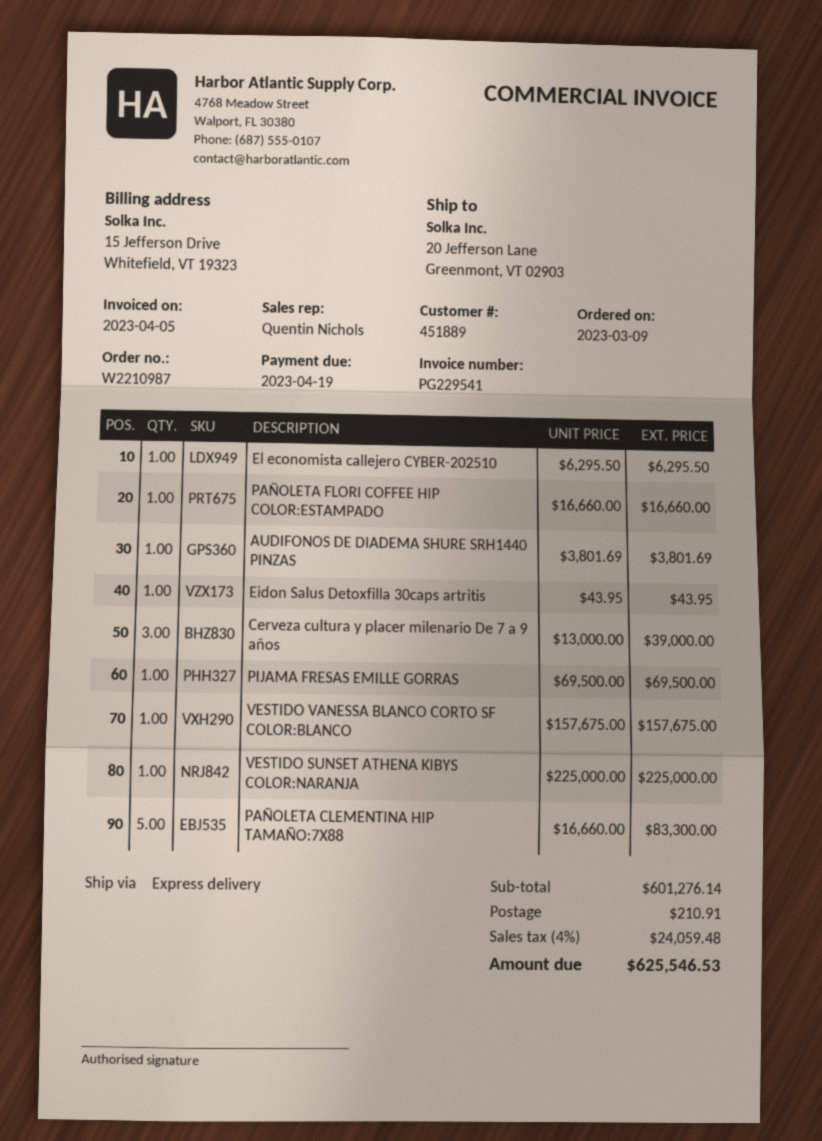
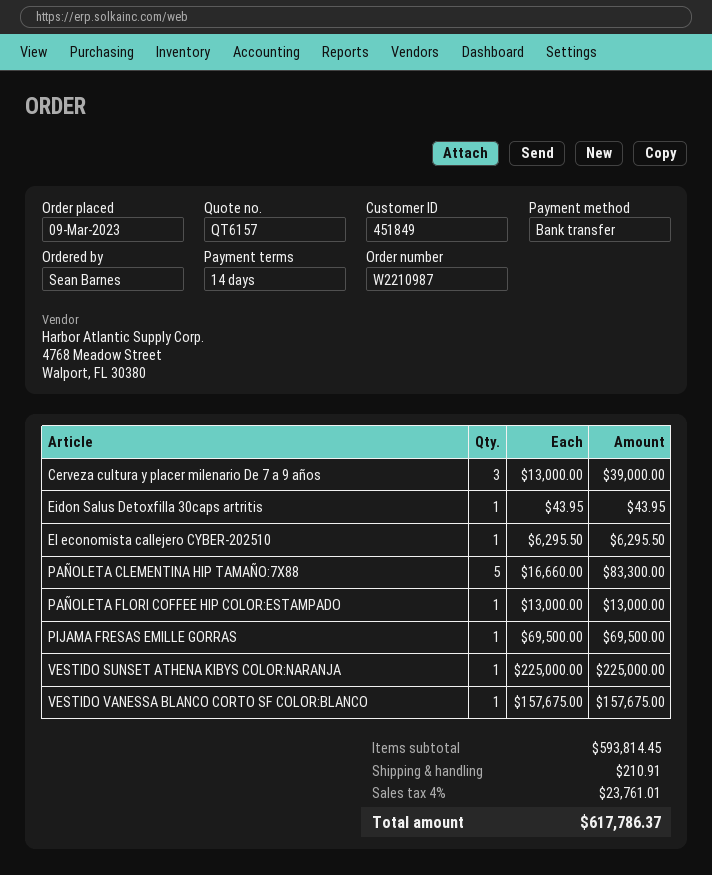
customer number: 451889 -> 451849
PAÑOLETA FLORI COFFEE HIP COLOR:ESTAMPADO: 1 x 16660.00 = 16660.00 -> 1 x 13000.00 = 13000.00
AUDIFONOS DE DIADEMA SHURE SRH1440 PINZAS: 1 x 3801.69 = 3801.69 -> none
subtotal: 601276.14 -> 593814.45
tax: 4% = 24059.48 -> 4% = 23761.01
total: 625546.53 -> 617786.37

